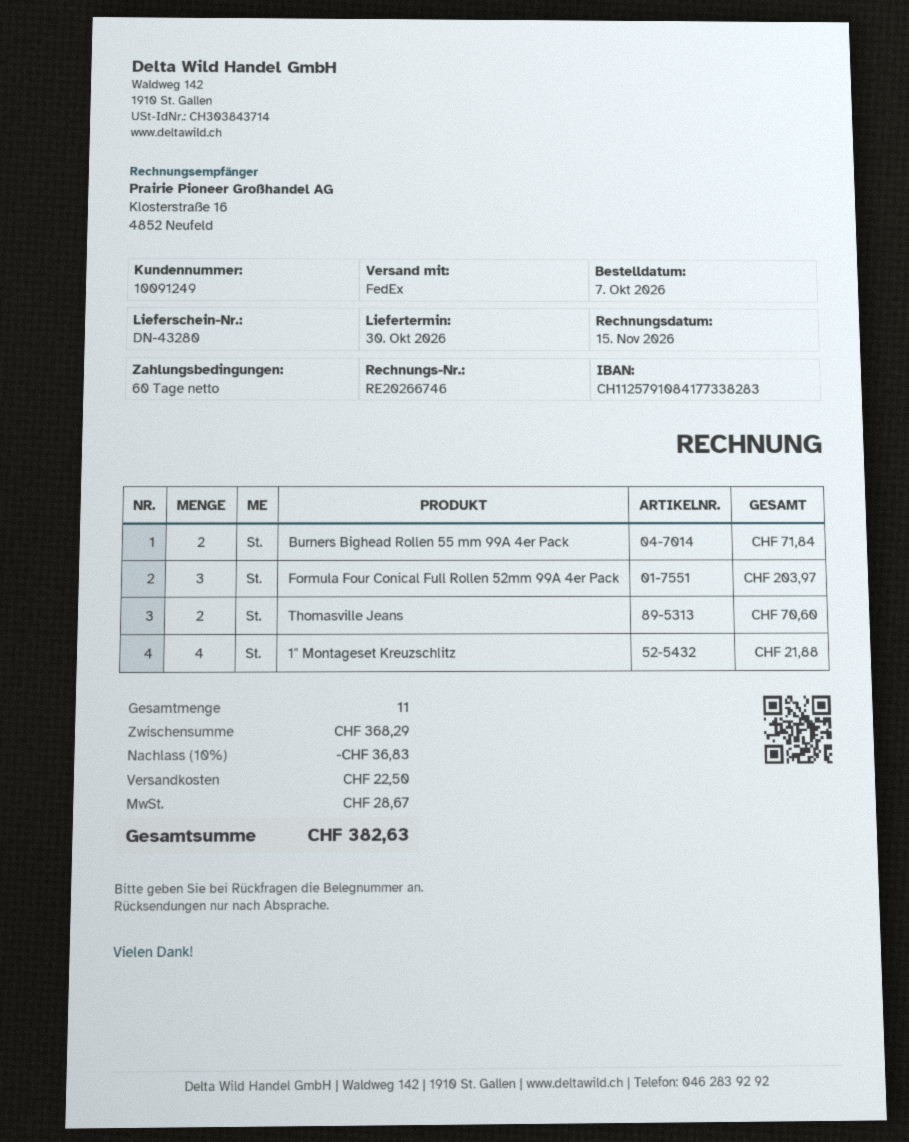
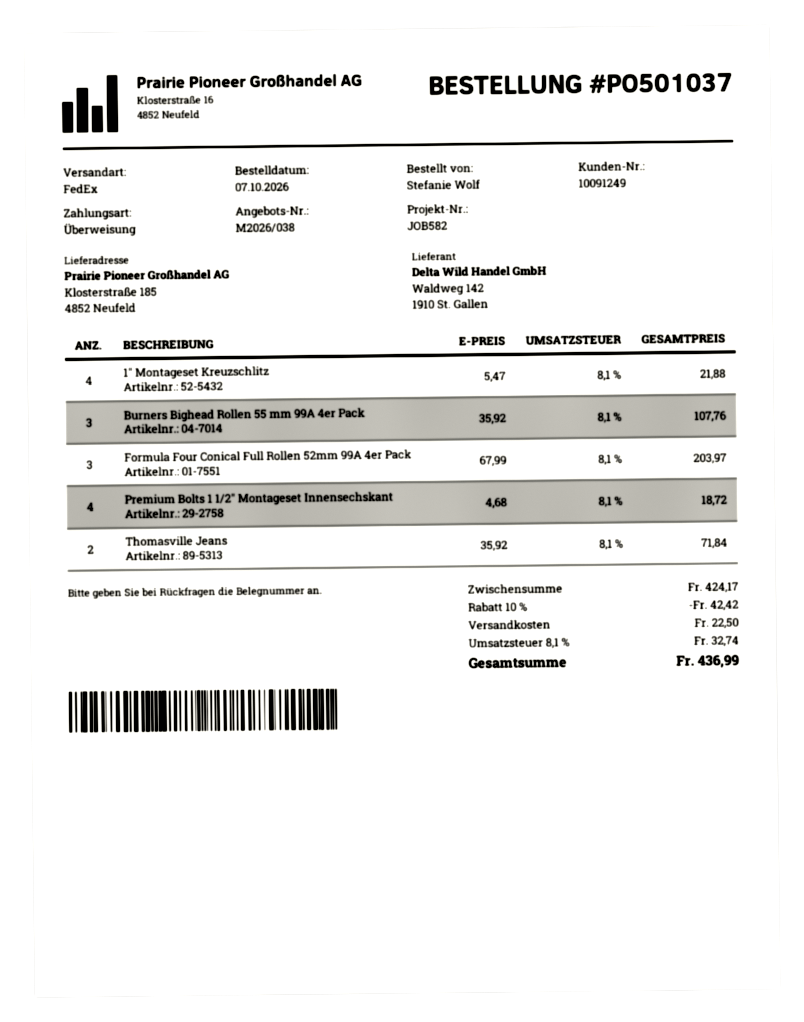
Burners Bighead Rollen 55 mm 99A 4er Pack: 2 for 71.84 -> 3 for 107.76
Thomasville Jeans: 2 for 70.60 -> 2 for 71.84
Premium Bolts 1 1/2" Montageset Innensechskant: none -> 4 for 18.72
subtotal: 368.29 -> 424.17
discount: 10% = 36.83 -> 10% = 42.42
tax: 28.67 -> 32.74
total: 382.63 -> 436.99

